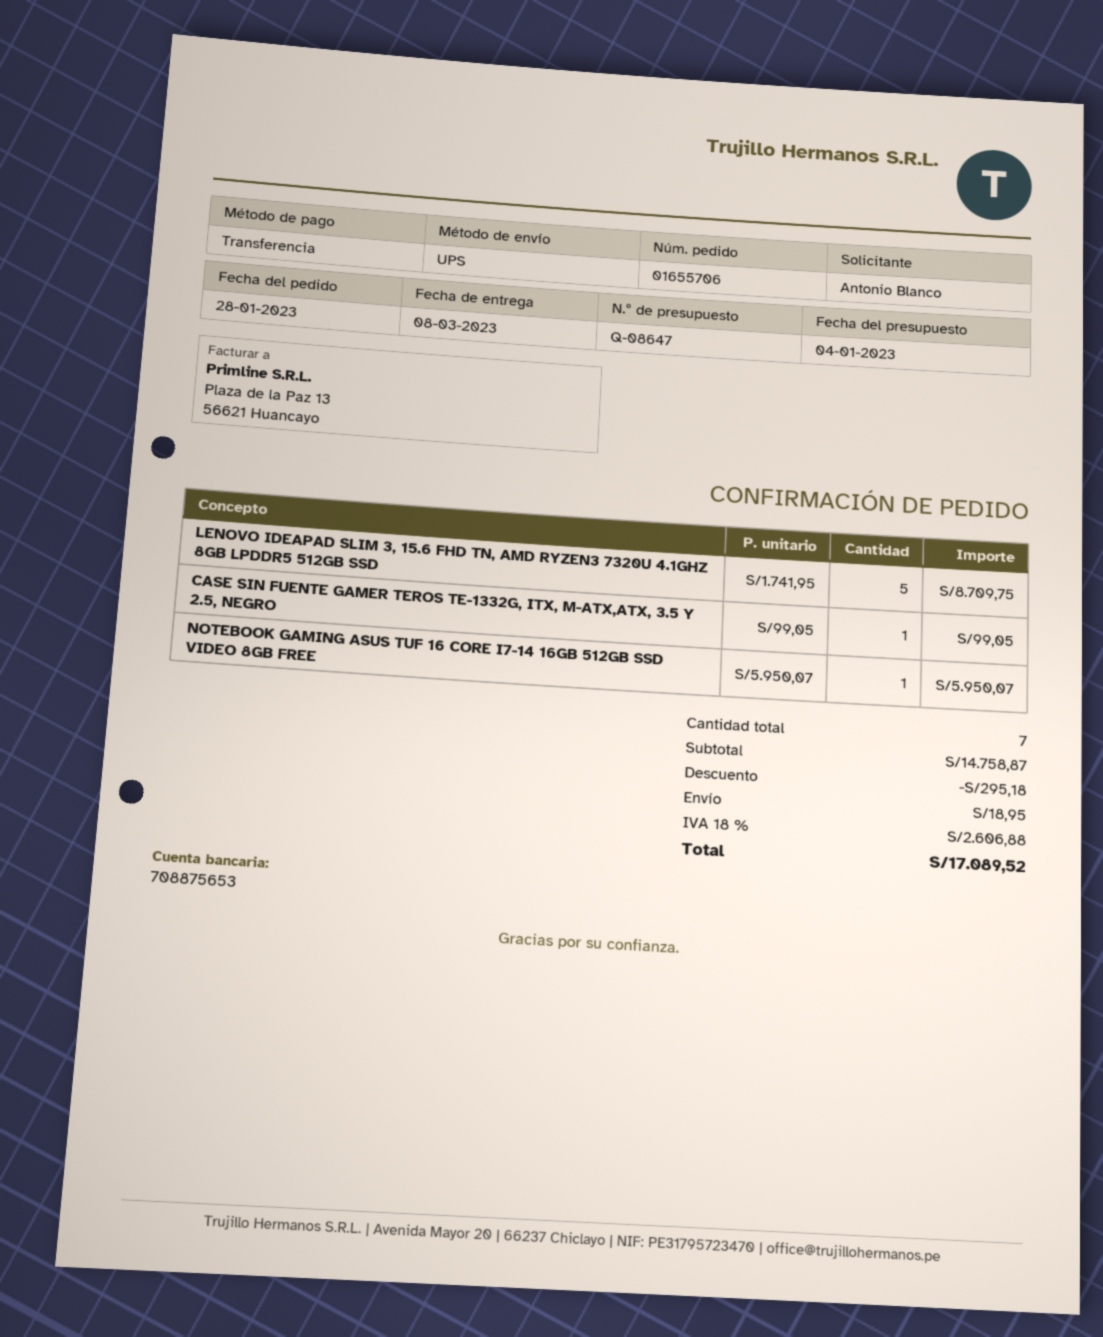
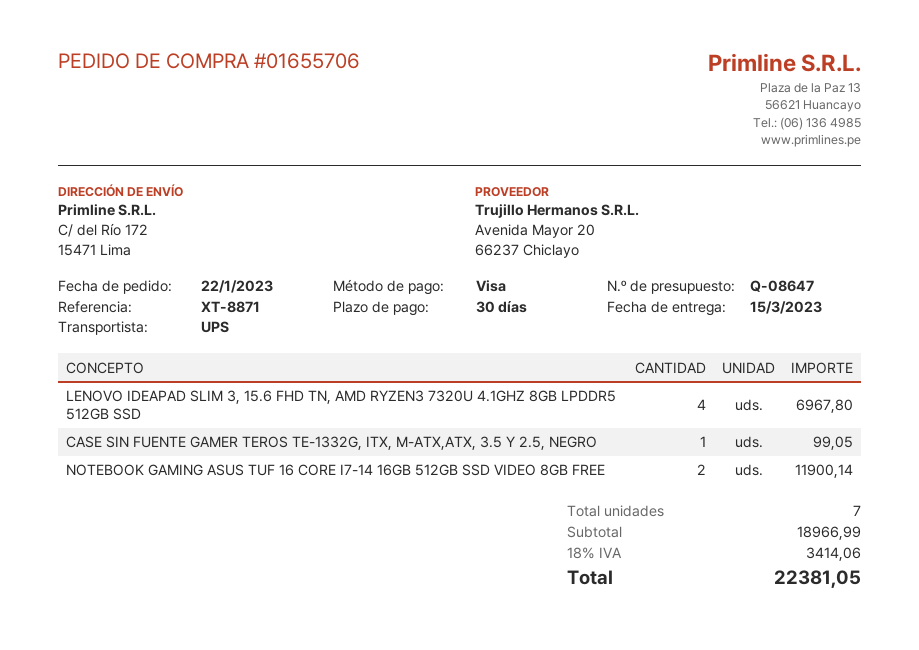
order date: 2023-01-28 -> 2023-01-22
delivery date: 2023-03-08 -> 2023-03-15
payment method: bank transfer -> Visa
LENOVO IDEAPAD SLIM 3, 15.6 FHD TN, AMD RYZEN3 7320U 4.1GHZ 8GB LPDDR5 512GB SSD: 5 for 8709.75 -> 4 for 6967.80
NOTEBOOK GAMING ASUS TUF 16 CORE I7-14 16GB 512GB SSD VIDEO 8GB FREE: 1 for 5950.07 -> 2 for 11900.14
subtotal: 14758.87 -> 18966.99
discount: 295.18 -> none
shipping: 18.95 -> none
tax: 18% = 2606.88 -> 18% = 3414.06
total: 17089.52 -> 22381.05

